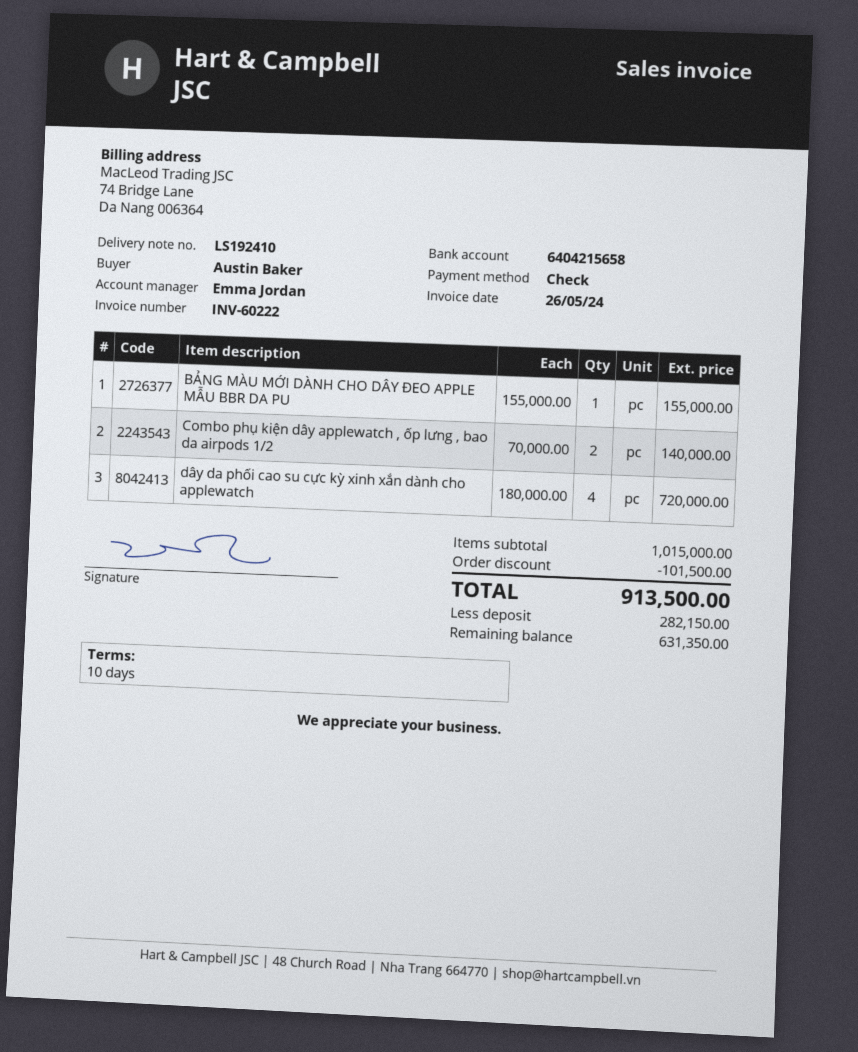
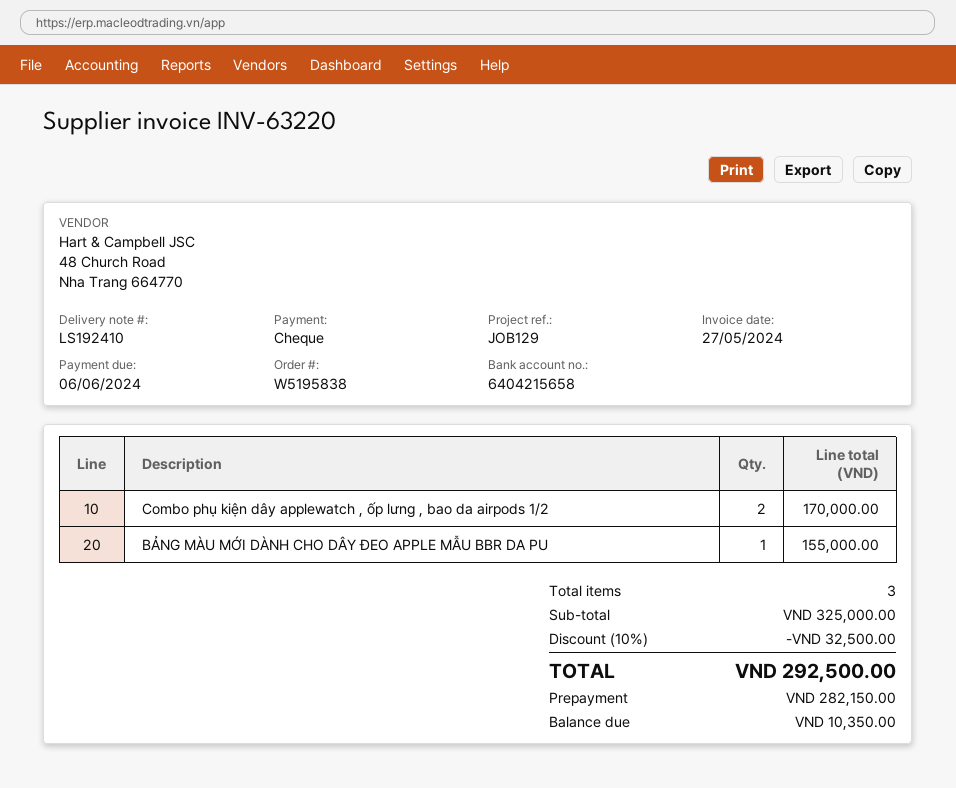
invoice number: INV-60222 -> INV-63220
invoice date: 2024-05-26 -> 2024-05-27
Combo phụ kiện dây applewatch , ốp lưng , bao da airpods 1/2: 2 for 140000.00 -> 2 for 170000.00
dây da phối cao su cực kỳ xinh xắn dành cho applewatch: 4 for 720000.00 -> none
subtotal: 1015000.00 -> 325000.00
discount: 101500.00 -> 32500.00
total: 913500.00 -> 292500.00
balance: 631350.00 -> 10350.00

